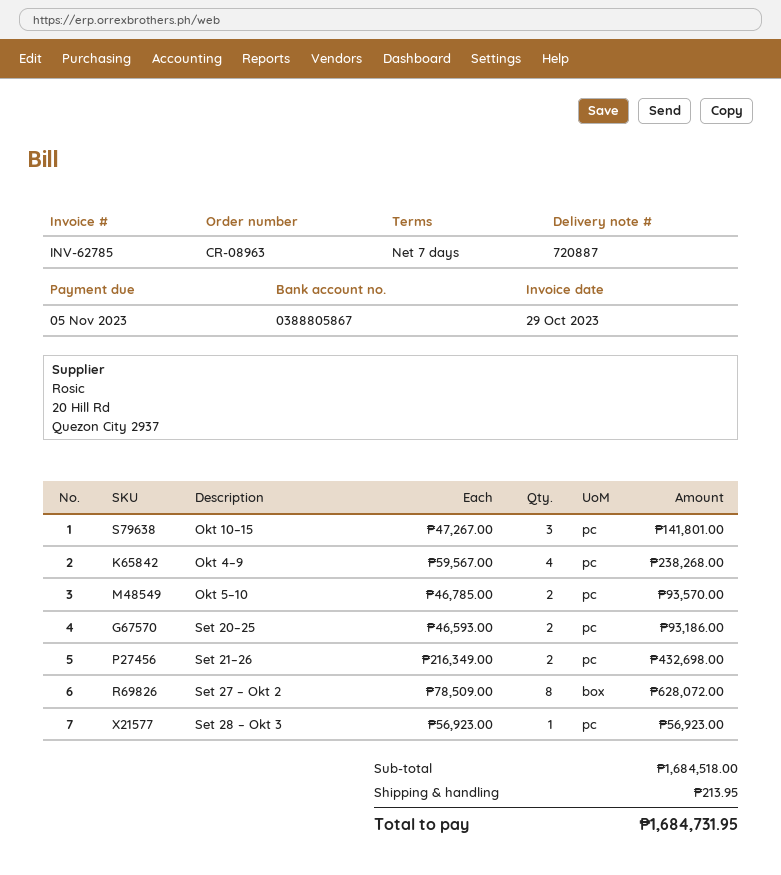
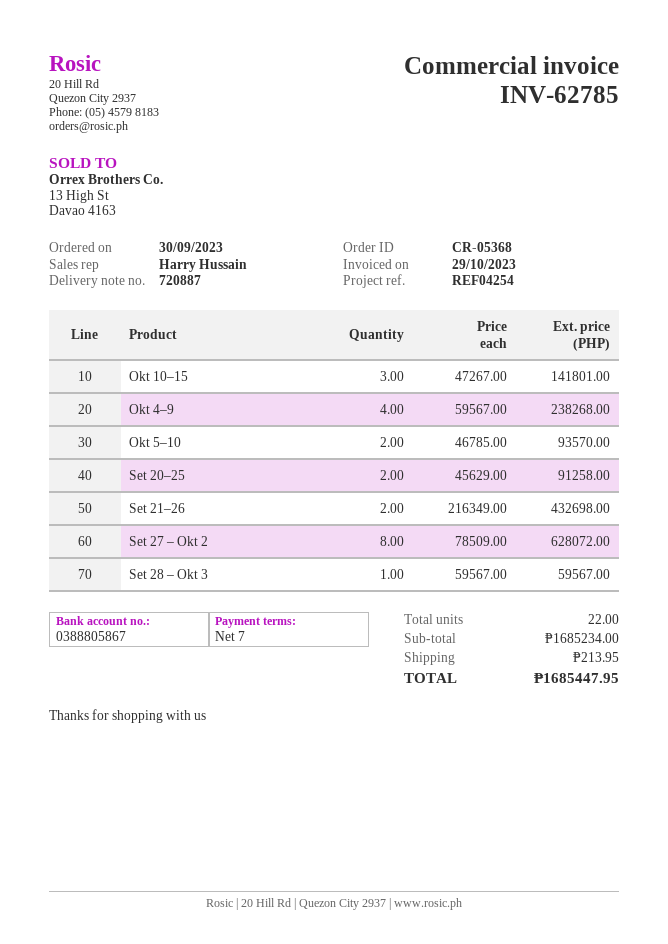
order number: CR-08963 -> CR-05368
Set 20–25: 2 x 46593.00 = 93186.00 -> 2 x 45629.00 = 91258.00
Set 28 – Okt 3: 1 x 56923.00 = 56923.00 -> 1 x 59567.00 = 59567.00
subtotal: 1684518.00 -> 1685234.00
total: 1684731.95 -> 1685447.95

